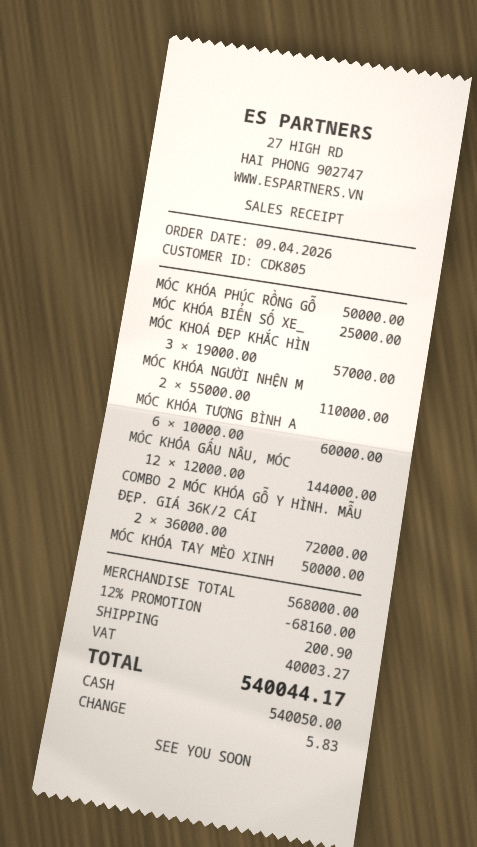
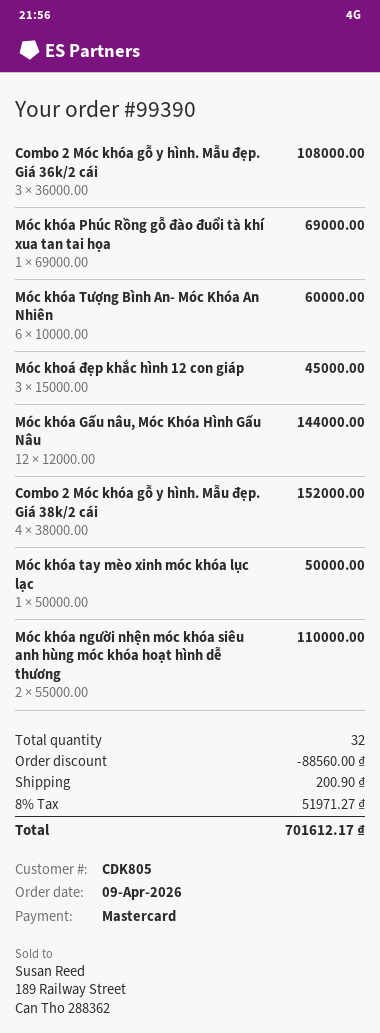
payment method: cash -> Mastercard
MÓC KHÓA PHÚC RỒNG GỖ: 1 x 50000.00 = 50000.00 -> 1 x 69000.00 = 69000.00
MÓC KHÓA BIỂN SỐ XE_: 1 x 25000.00 = 25000.00 -> none
MÓC KHOÁ ĐẸP KHẮC HÌN: 3 x 19000.00 = 57000.00 -> 3 x 15000.00 = 45000.00
COMBO 2 MÓC KHÓA GỖ Y HÌNH. MẪU ĐẸP. GIÁ 36K/2 CÁI: 2 x 36000.00 = 72000.00 -> 3 x 36000.00 = 108000.00
Combo 2 Móc khóa gỗ y hình. Mẫu đẹp. Giá 38k/2 cái: none -> 4 x 38000.00 = 152000.00
discount: 68160.00 -> 88560.00
tax: 40003.27 -> 51971.27
total: 540044.17 -> 701612.17

